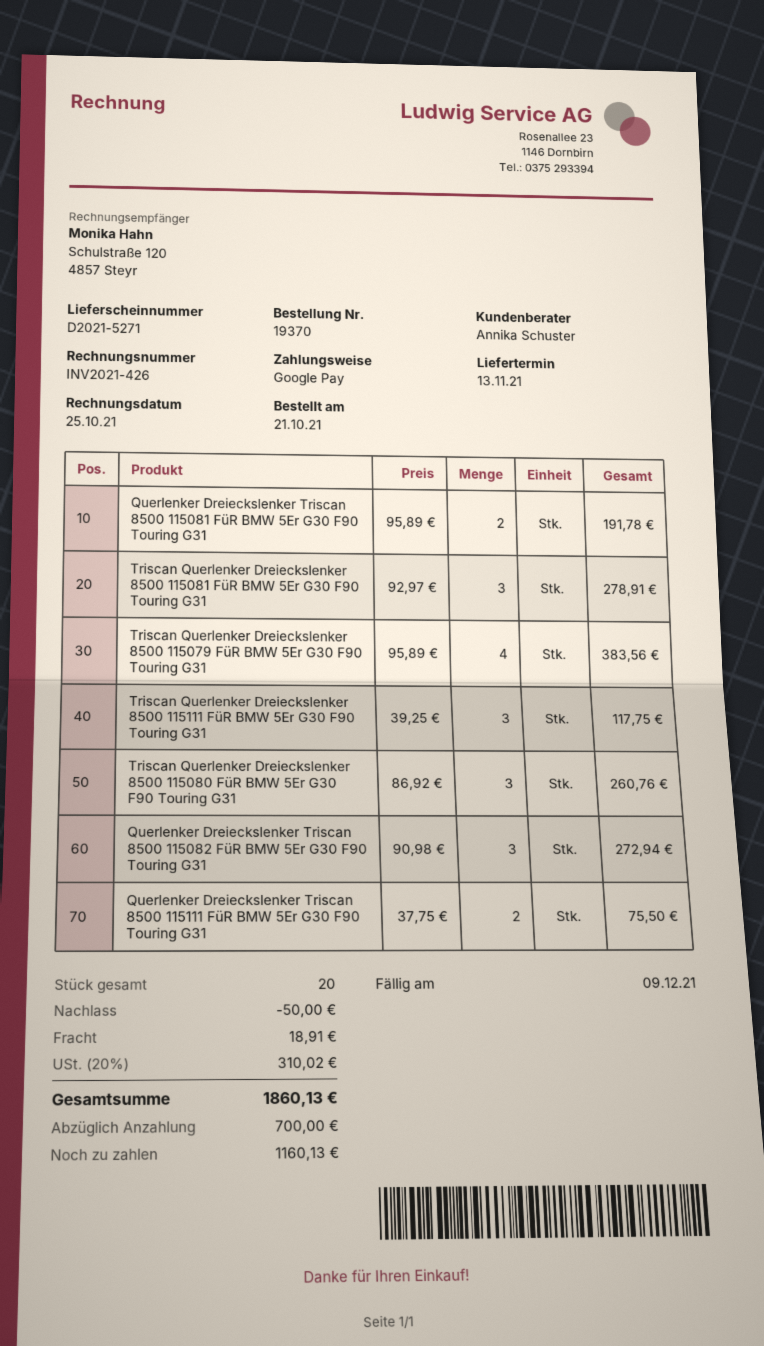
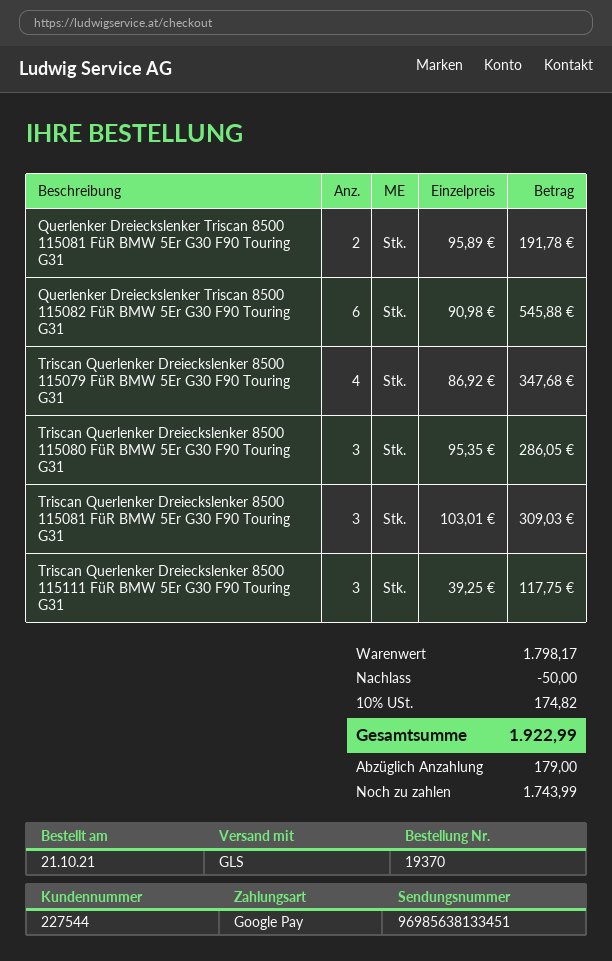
Triscan Querlenker Dreieckslenker 8500 115081 FüR BMW 5Er G30 F90 Touring G31: 3 x 92.97 = 278.91 -> 3 x 103.01 = 309.03
Triscan Querlenker Dreieckslenker 8500 115079 FüR BMW 5Er G30 F90 Touring G31: 4 x 95.89 = 383.56 -> 4 x 86.92 = 347.68
Triscan Querlenker Dreieckslenker 8500 115080 FüR BMW 5Er G30 F90 Touring G31: 3 x 86.92 = 260.76 -> 3 x 95.35 = 286.05
Querlenker Dreieckslenker Triscan 8500 115082 FüR BMW 5Er G30 F90 Touring G31: 3 x 90.98 = 272.94 -> 6 x 90.98 = 545.88
Querlenker Dreieckslenker Triscan 8500 115111 FüR BMW 5Er G30 F90 Touring G31: 2 x 37.75 = 75.50 -> none
shipping: 18.91 -> none
tax: 20% = 310.02 -> 10% = 174.82
total: 1860.13 -> 1922.99
deposit: 700.00 -> 179.00
balance: 1160.13 -> 1743.99

